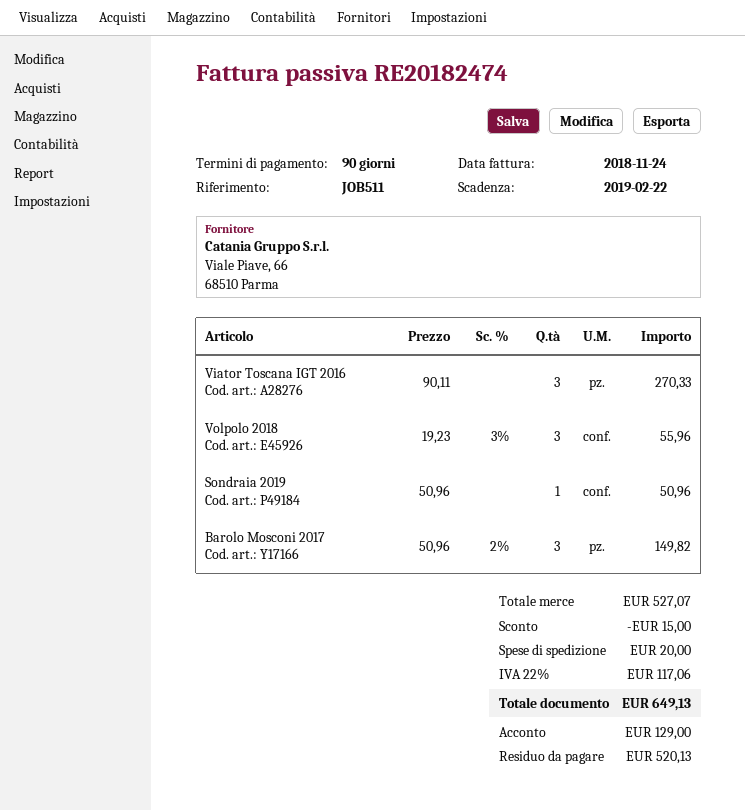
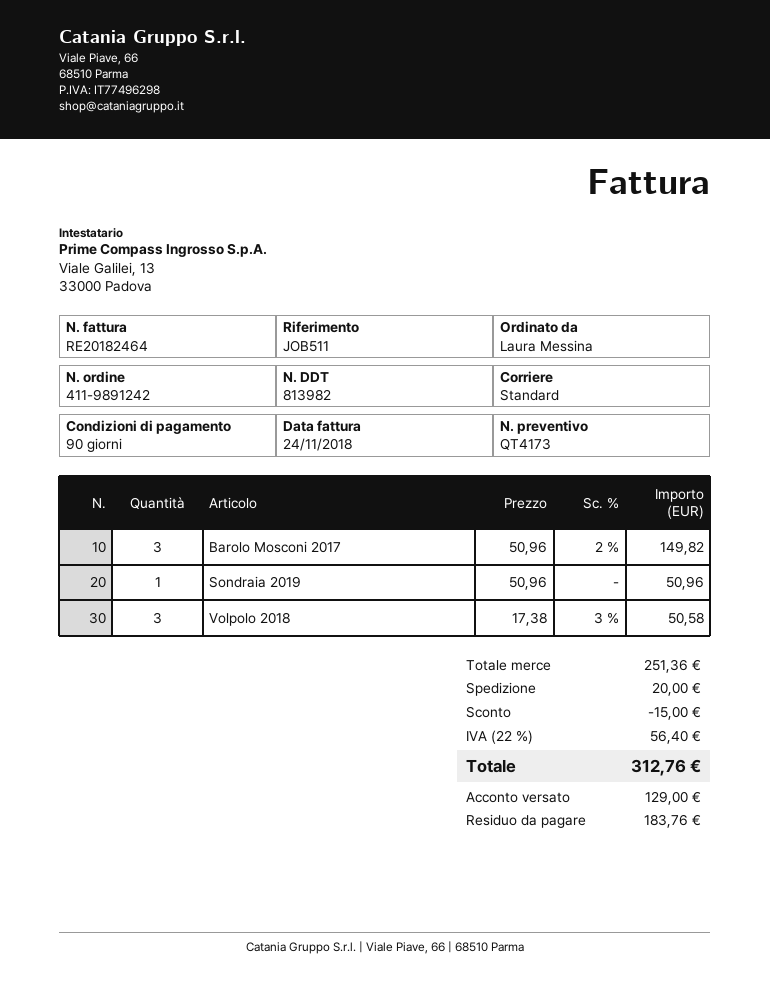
invoice number: RE20182474 -> RE20182464
Viator Toscana IGT 2016: 3 x 90.11 = 270.33 -> none
Volpolo 2018: 3 x 19.23 - 3% = 55.96 -> 3 x 17.38 - 3% = 50.58
subtotal: 527.07 -> 251.36
tax: 22% = 117.06 -> 22% = 56.40
total: 649.13 -> 312.76
balance: 520.13 -> 183.76

